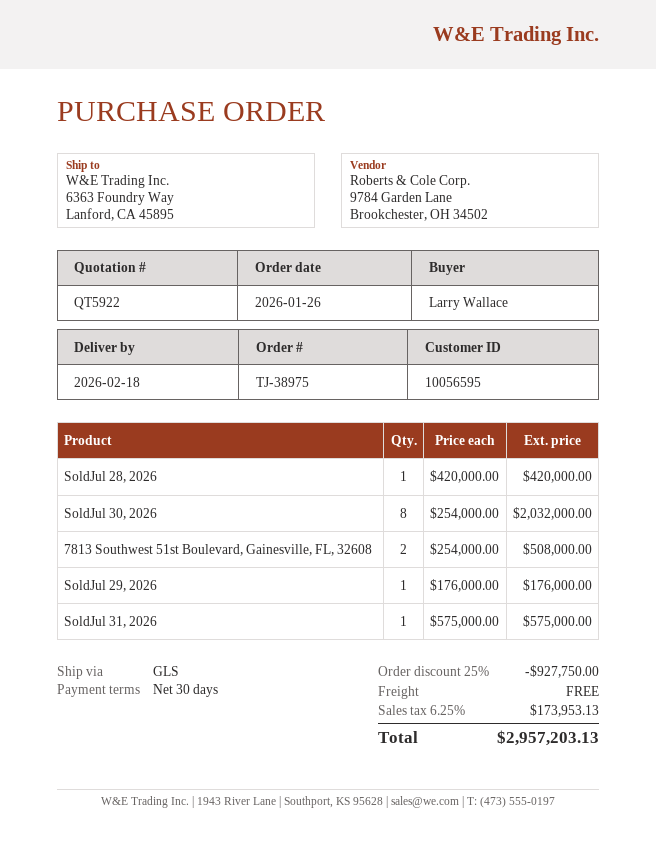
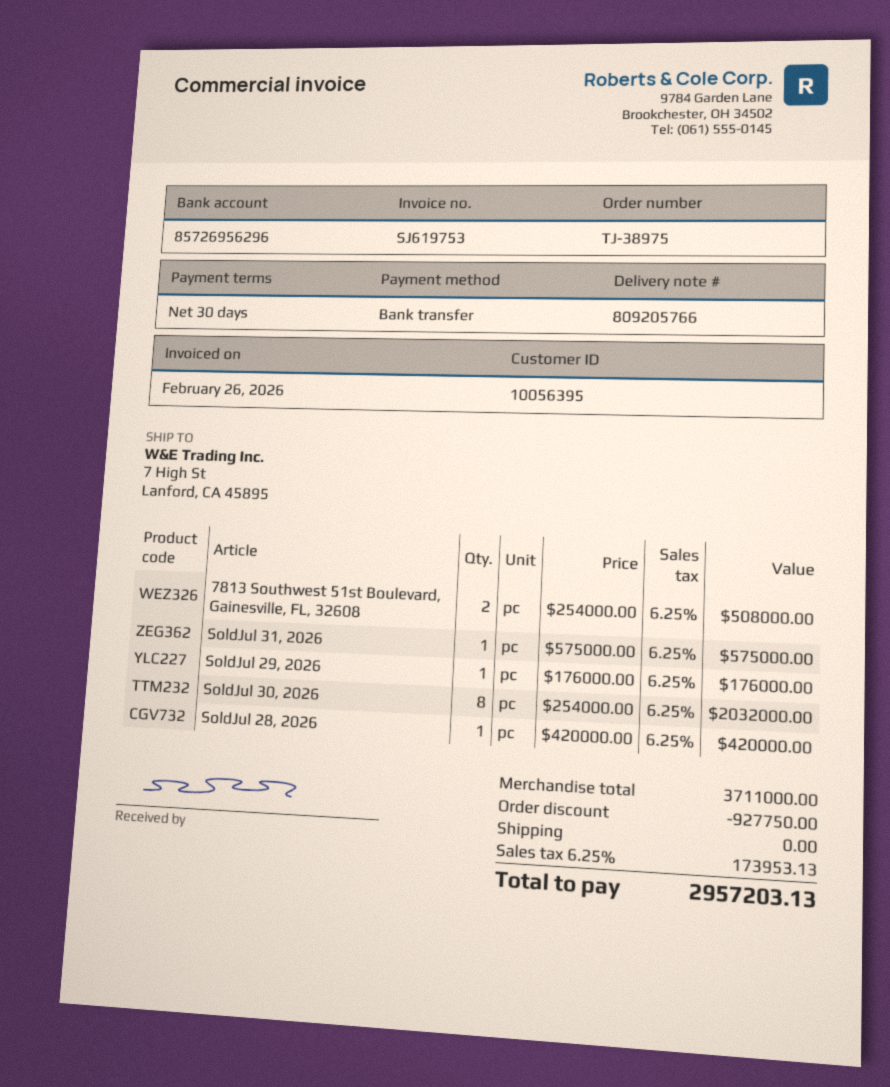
customer number: 10056595 -> 10056395
ship to: 6363 Foundry Way, Lanford, CA 45895 -> 7 High St, Lanford, CA 45895

